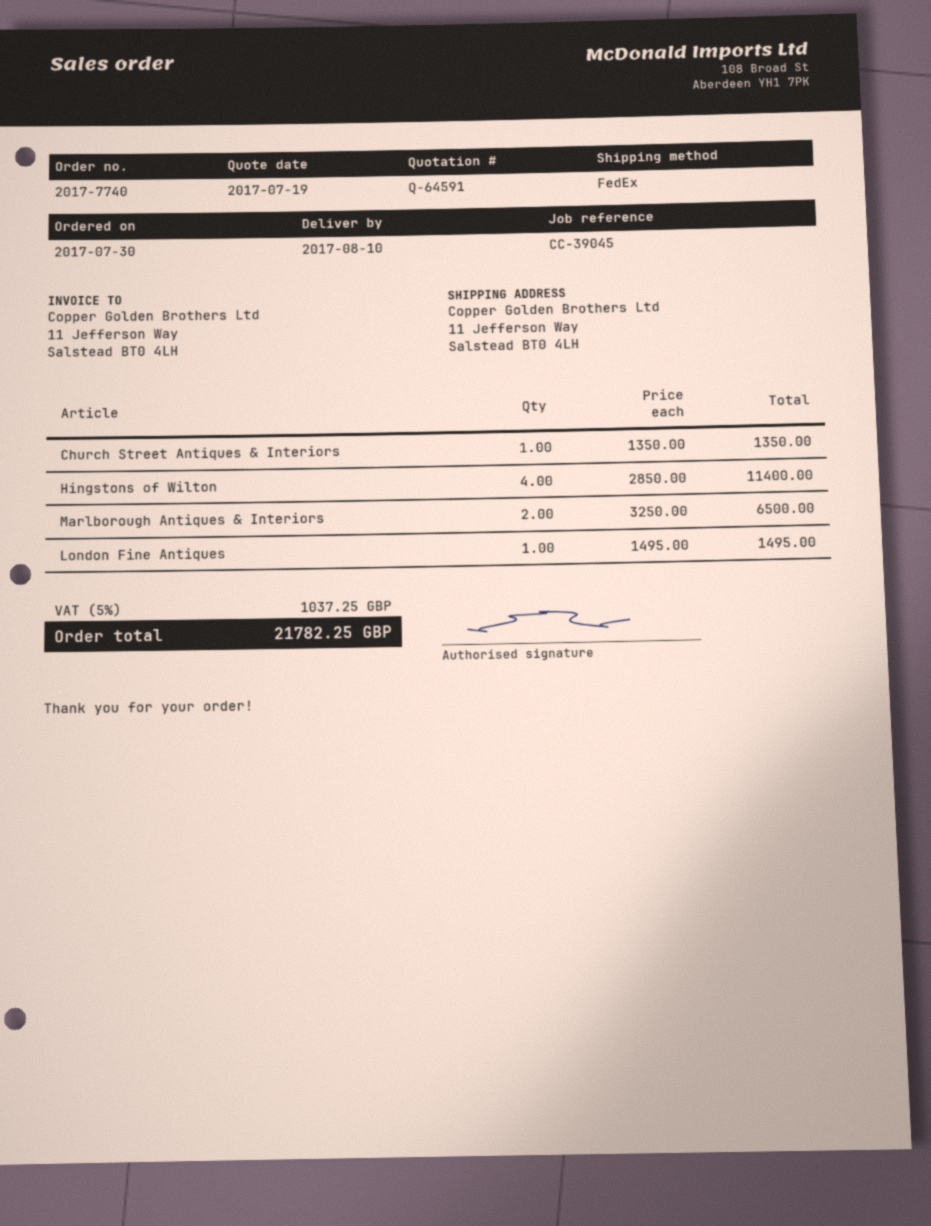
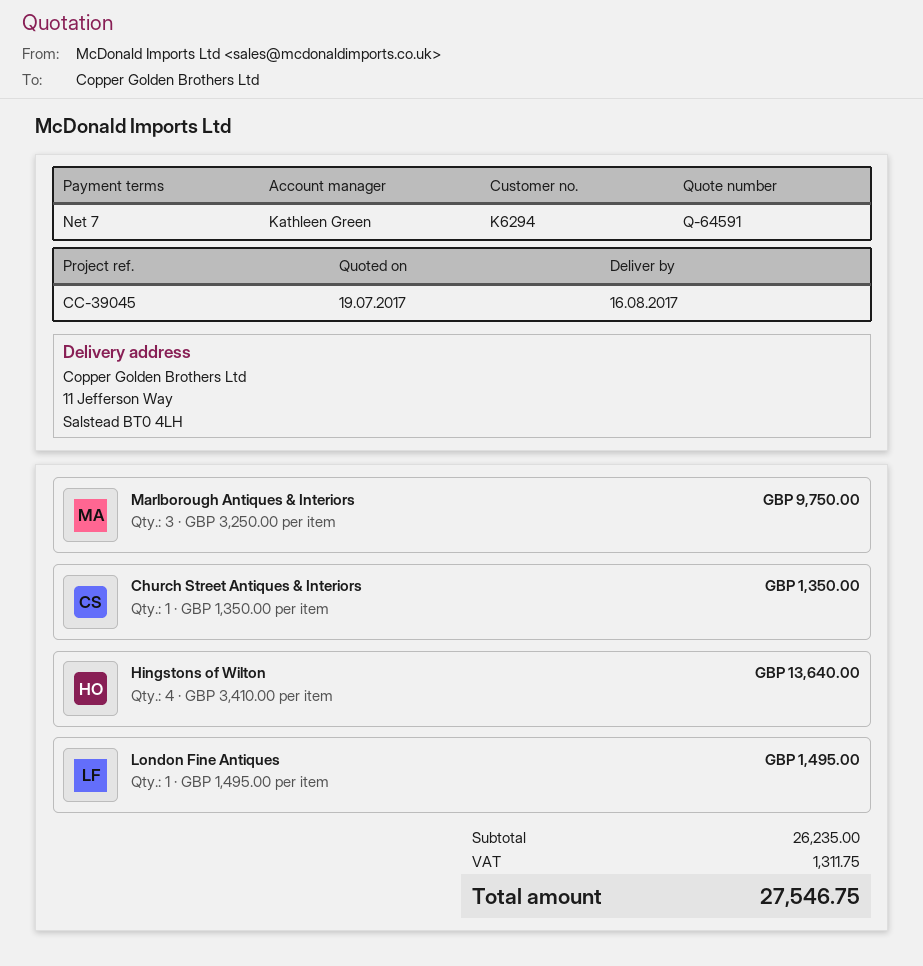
delivery date: 2017-08-10 -> 2017-08-16
Hingstons of Wilton: 4 x 2850.00 = 11400.00 -> 4 x 3410.00 = 13640.00
Marlborough Antiques & Interiors: 2 x 3250.00 = 6500.00 -> 3 x 3250.00 = 9750.00
tax: 1037.25 -> 1311.75
total: 21782.25 -> 27546.75

